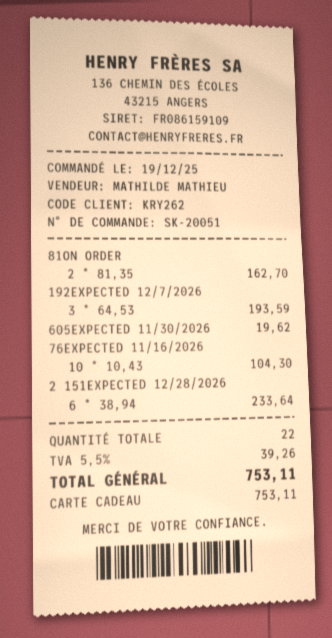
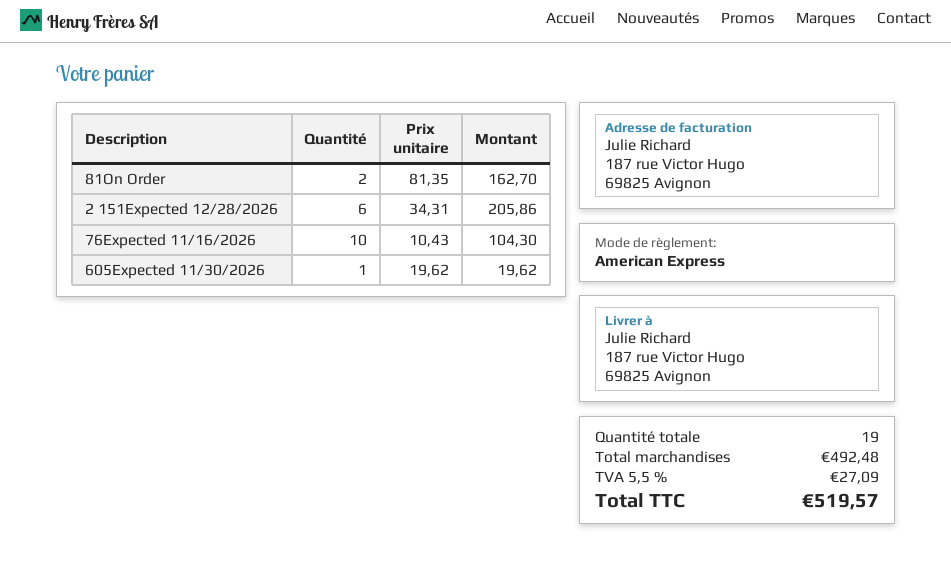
payment method: gift card -> American Express
192EXPECTED 12/7/2026: 3 x 64.53 = 193.59 -> none
2 151EXPECTED 12/28/2026: 6 x 38.94 = 233.64 -> 6 x 34.31 = 205.86
total quantity: 22 -> 19
tax: 5.5% = 39.26 -> 5.5% = 27.09
total: 753.11 -> 519.57

